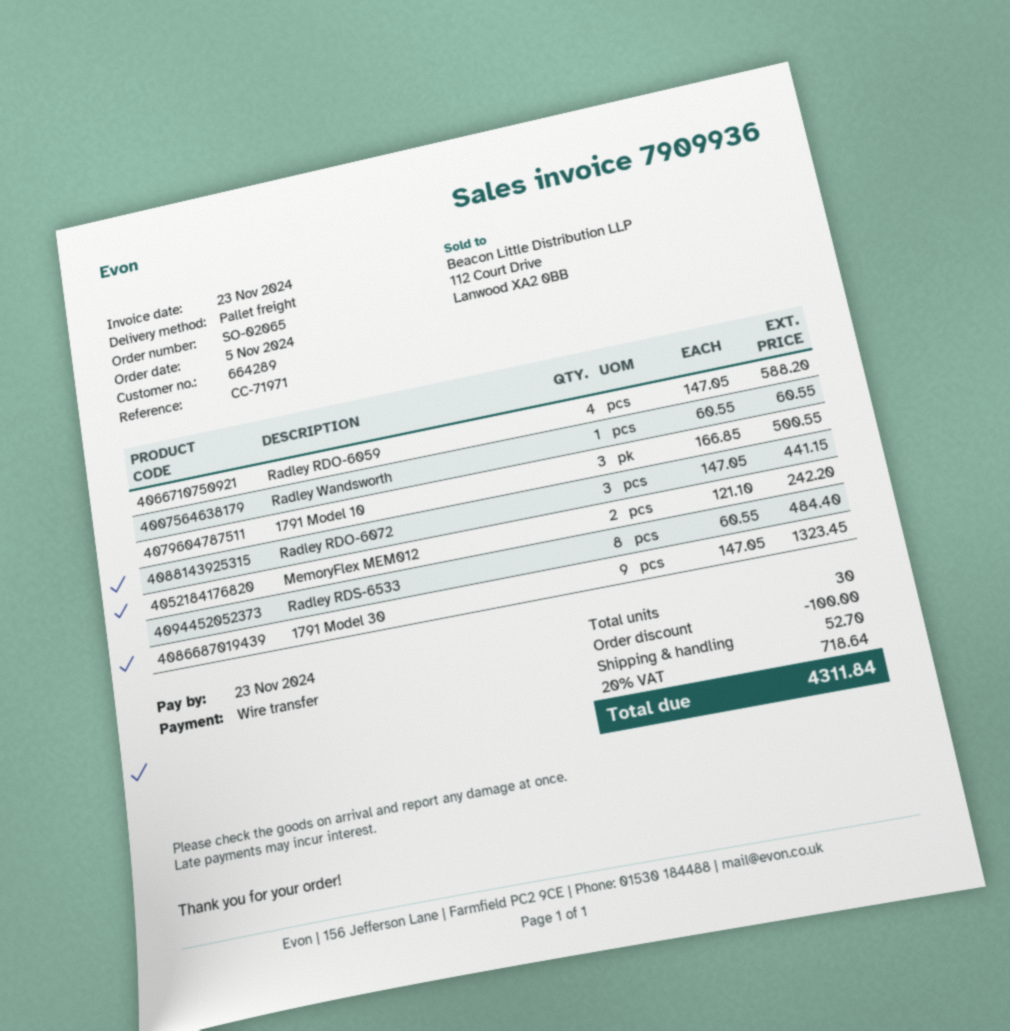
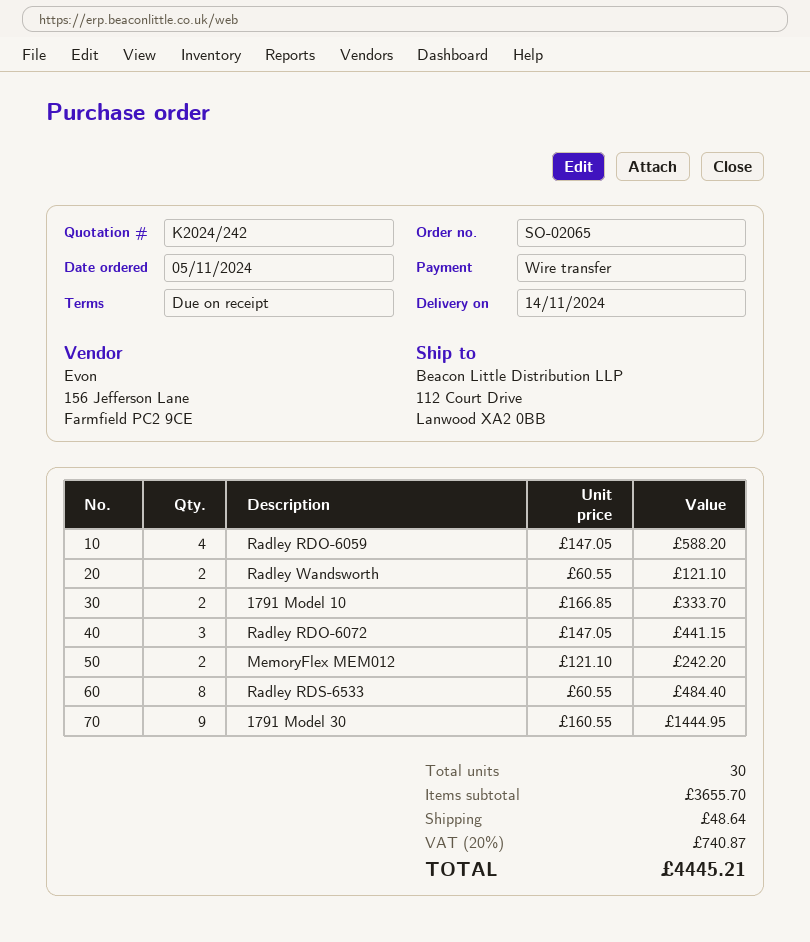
Radley Wandsworth: 1 x 60.55 = 60.55 -> 2 x 60.55 = 121.10
1791 Model 10: 3 x 166.85 = 500.55 -> 2 x 166.85 = 333.70
1791 Model 30: 9 x 147.05 = 1323.45 -> 9 x 160.55 = 1444.95
discount: 100.00 -> none
shipping: 52.70 -> 48.64
tax: 20% = 718.64 -> 20% = 740.87
total: 4311.84 -> 4445.21

